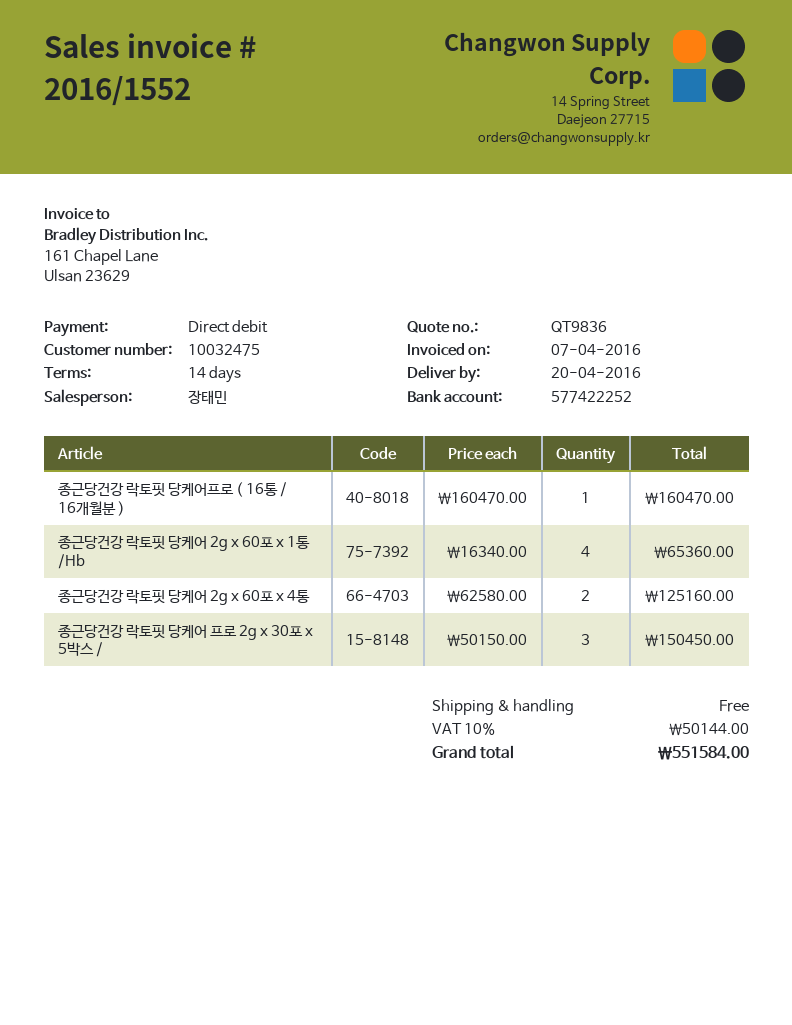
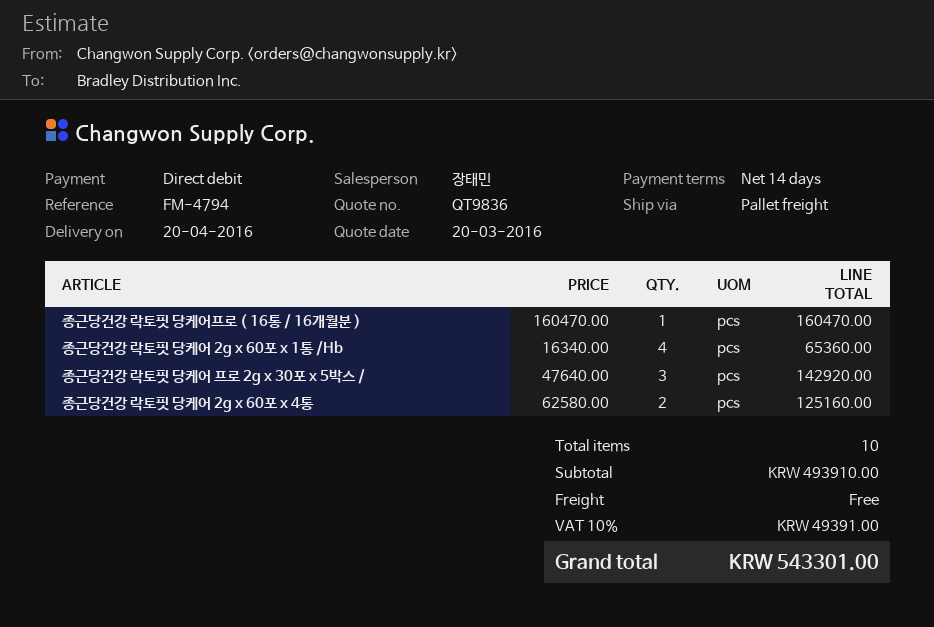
종근당건강 락토핏 당케어 프로 2g x 30포 x 5박스 /: 3 x 50150.00 = 150450.00 -> 3 x 47640.00 = 142920.00
tax: 10% = 50144.00 -> 10% = 49391.00
total: 551584.00 -> 543301.00

